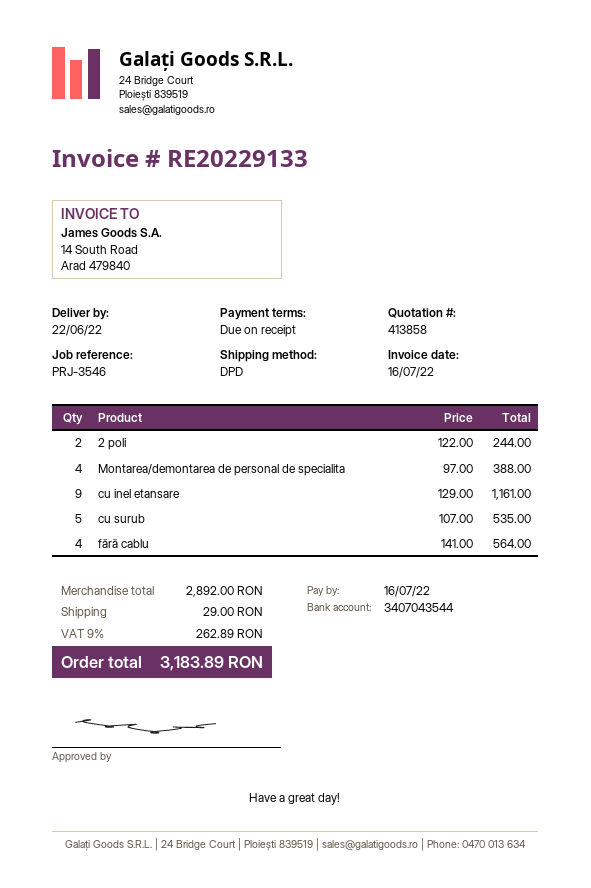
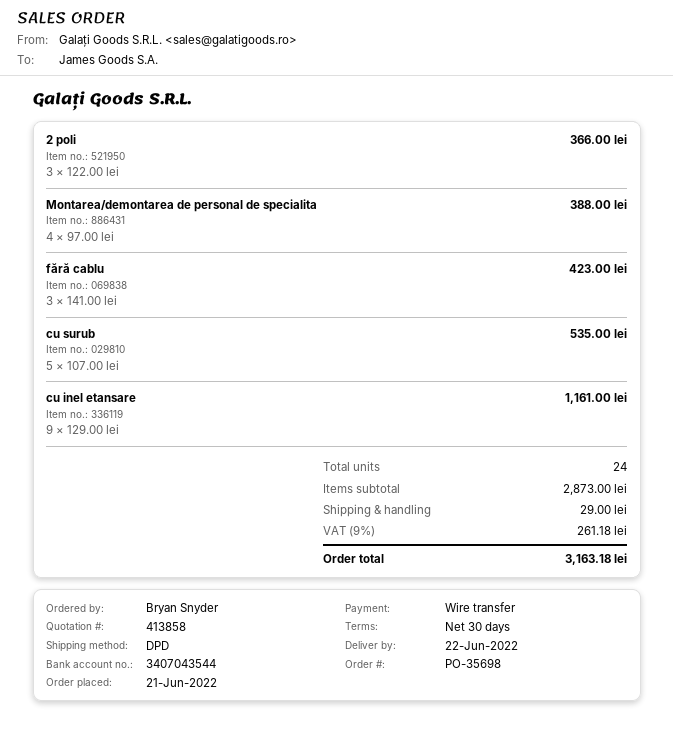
payment terms: on receipt -> 30 days
2 poli: 2 x 122.00 = 244.00 -> 3 x 122.00 = 366.00
fără cablu: 4 x 141.00 = 564.00 -> 3 x 141.00 = 423.00
subtotal: 2892.00 -> 2873.00
tax: 9% = 262.89 -> 9% = 261.18
total: 3183.89 -> 3163.18

